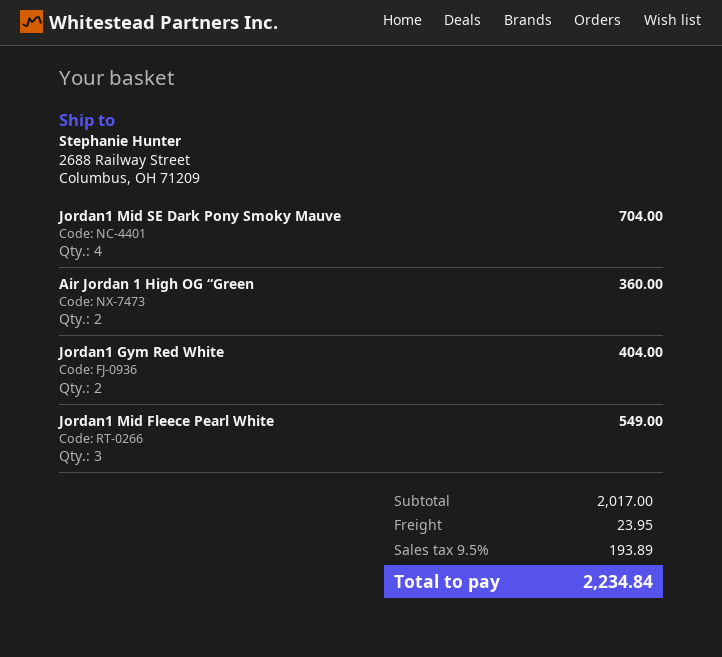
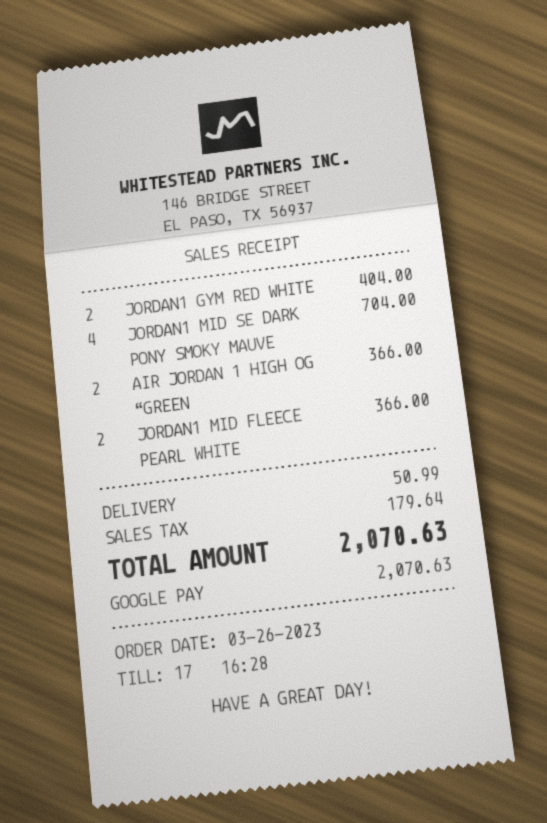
Air Jordan 1 High OG “Green: 2 for 360.00 -> 2 for 366.00
Jordan1 Mid Fleece Pearl White: 3 for 549.00 -> 2 for 366.00
shipping: 23.95 -> 50.99
tax: 193.89 -> 179.64
total: 2234.84 -> 2070.63

